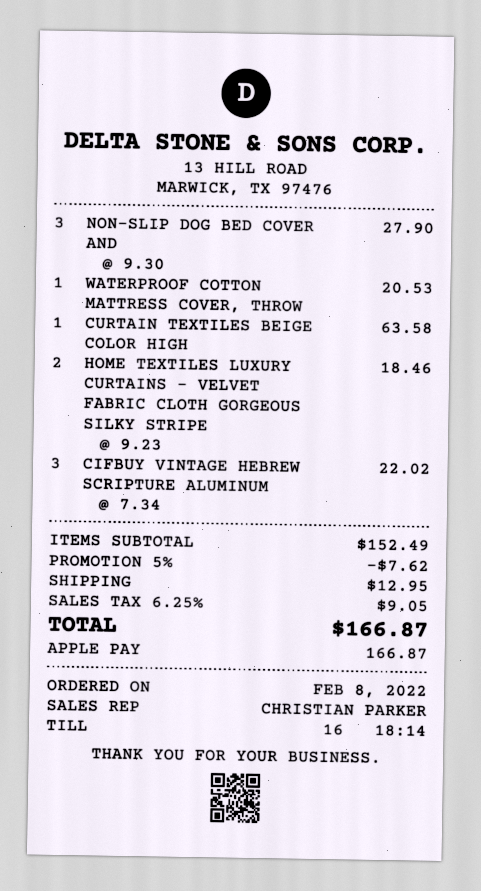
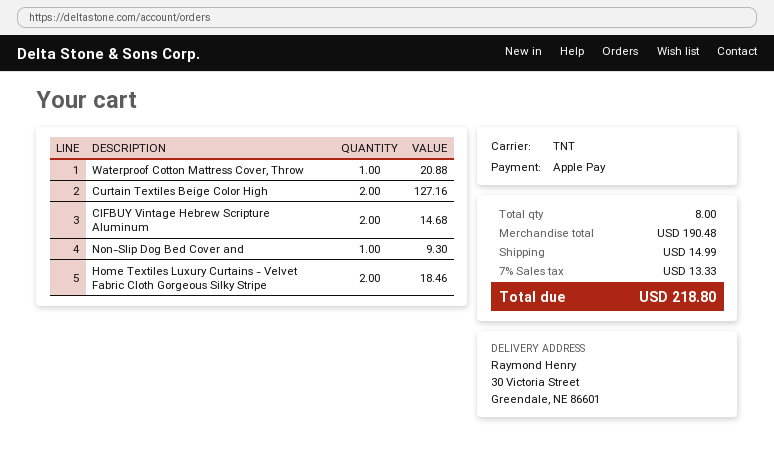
NON-SLIP DOG BED COVER AND: 3 for 27.90 -> 1 for 9.30
WATERPROOF COTTON MATTRESS COVER, THROW: 1 for 20.53 -> 1 for 20.88
CURTAIN TEXTILES BEIGE COLOR HIGH: 1 for 63.58 -> 2 for 127.16
CIFBUY VINTAGE HEBREW SCRIPTURE ALUMINUM: 3 for 22.02 -> 2 for 14.68
subtotal: 152.49 -> 190.48
discount: 5% = 7.62 -> none
shipping: 12.95 -> 14.99
tax: 6.25% = 9.05 -> 7% = 13.33
total: 166.87 -> 218.80

